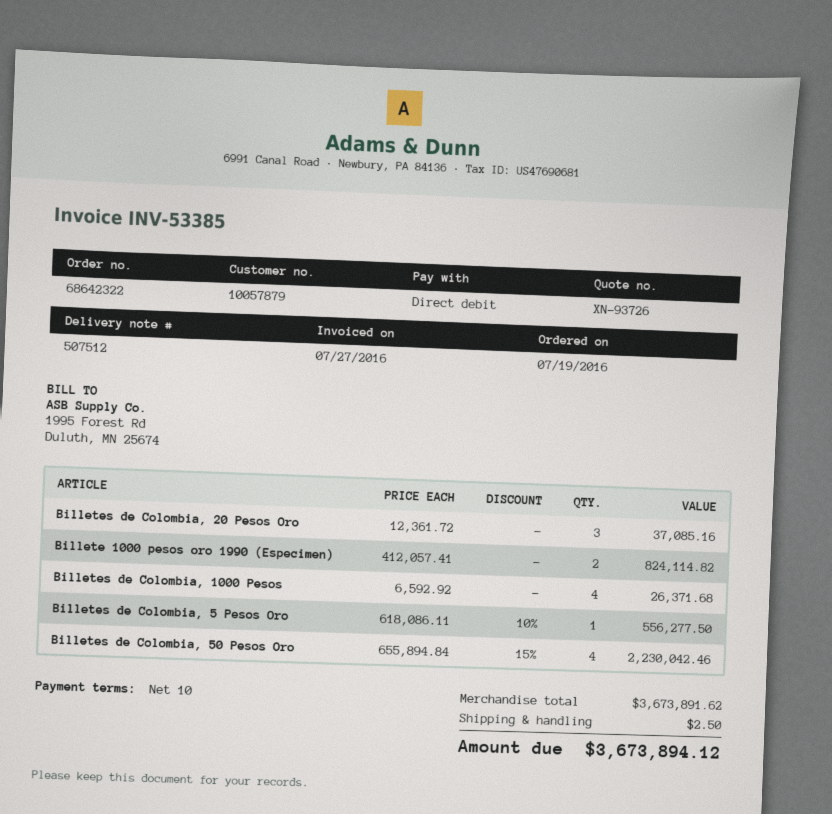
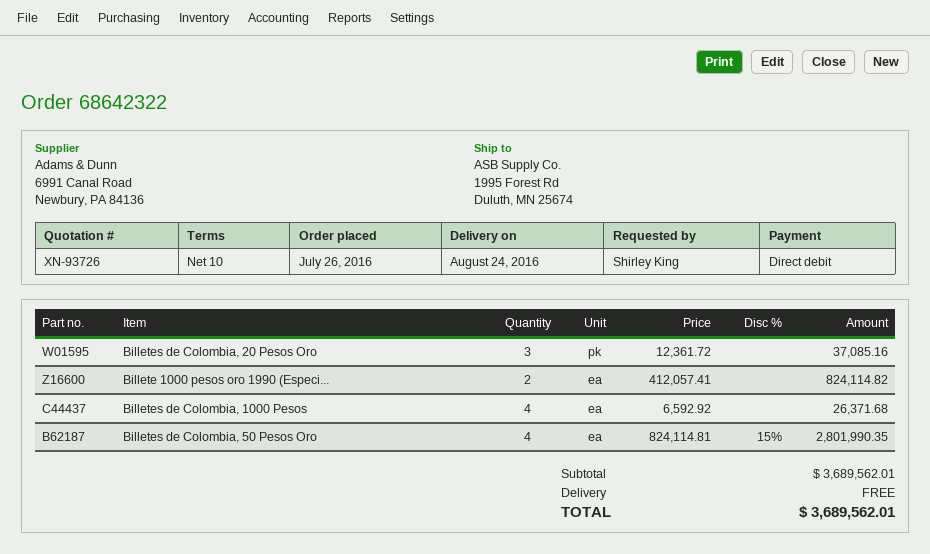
order date: 2016-07-19 -> 2016-07-26
Billetes de Colombia, 5 Pesos Oro: 1 x 618086.11 - 10% = 556277.50 -> none
Billetes de Colombia, 50 Pesos Oro: 4 x 655894.84 - 15% = 2230042.46 -> 4 x 824114.81 - 15% = 2801990.35
subtotal: 3673891.62 -> 3689562.01
shipping: 2.50 -> 0.00
total: 3673894.12 -> 3689562.01

